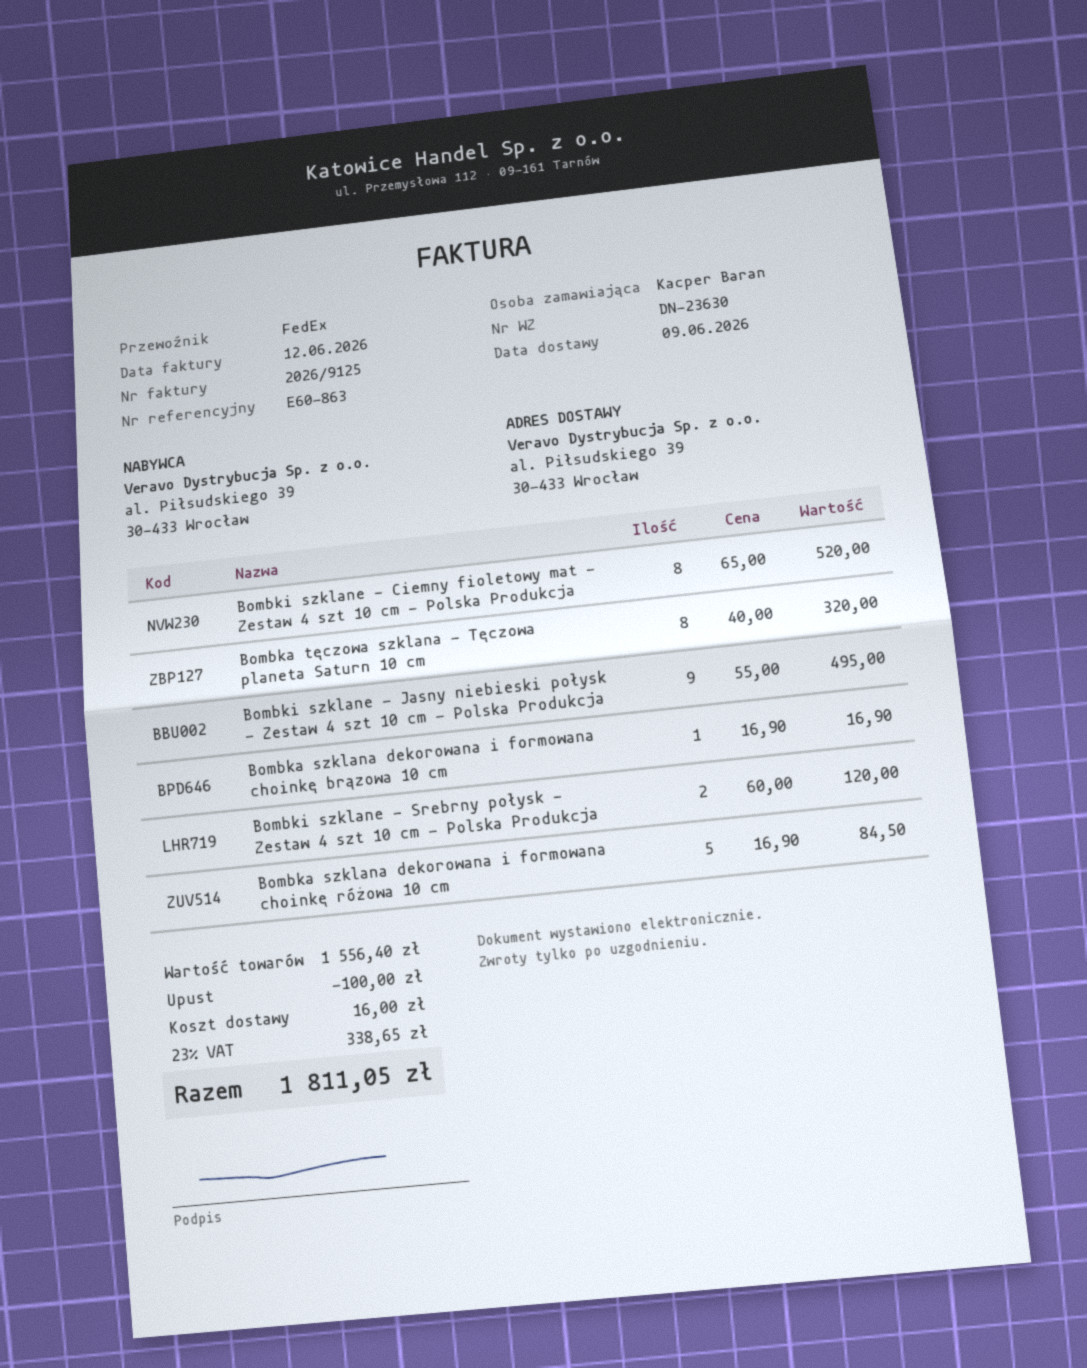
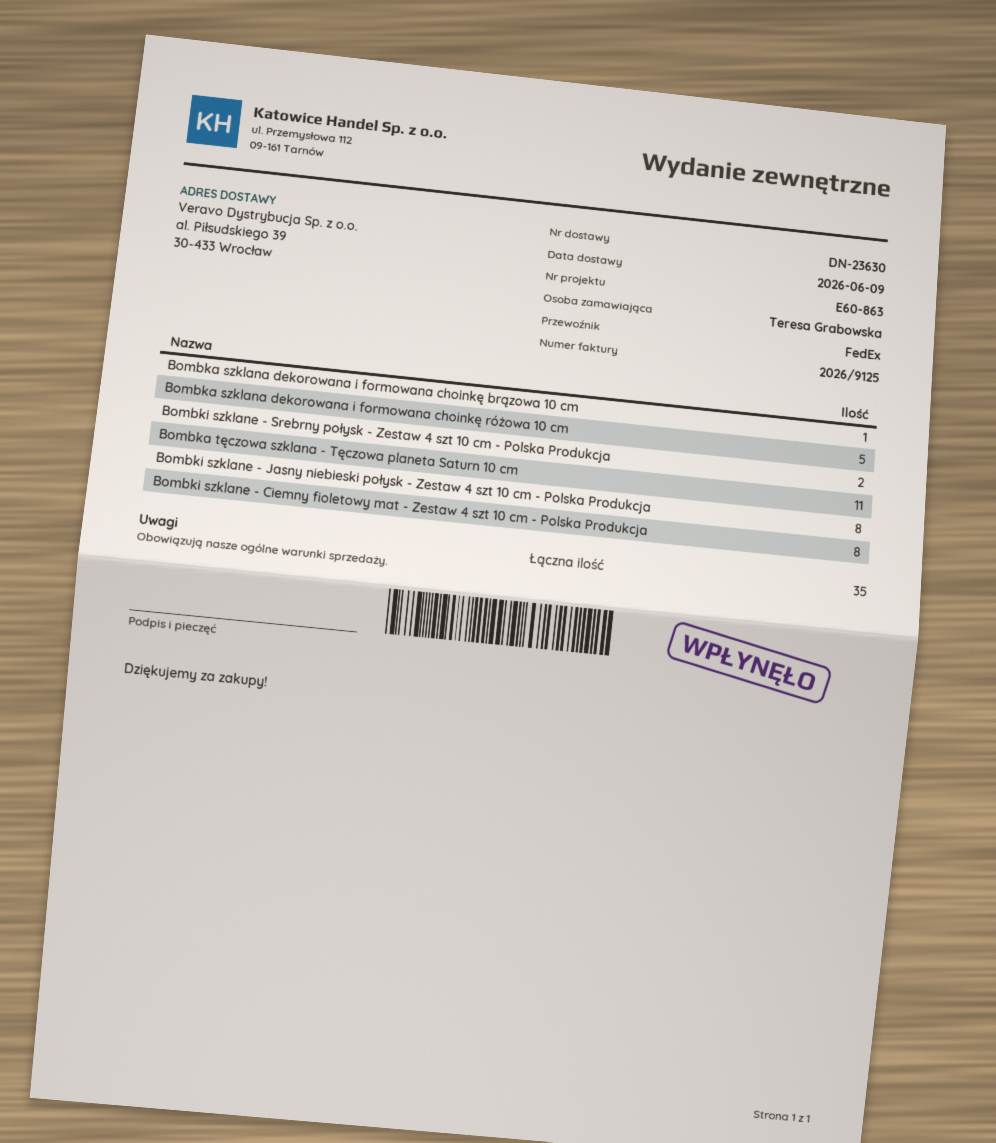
ordered by: Kacper Baran -> Teresa Grabowska
Bombka tęczowa szklana - Tęczowa planeta Saturn 10 cm: 8 -> 11
Bombki szklane - Jasny niebieski połysk - Zestaw 4 szt 10 cm - Polska Produkcja: 9 -> 8

